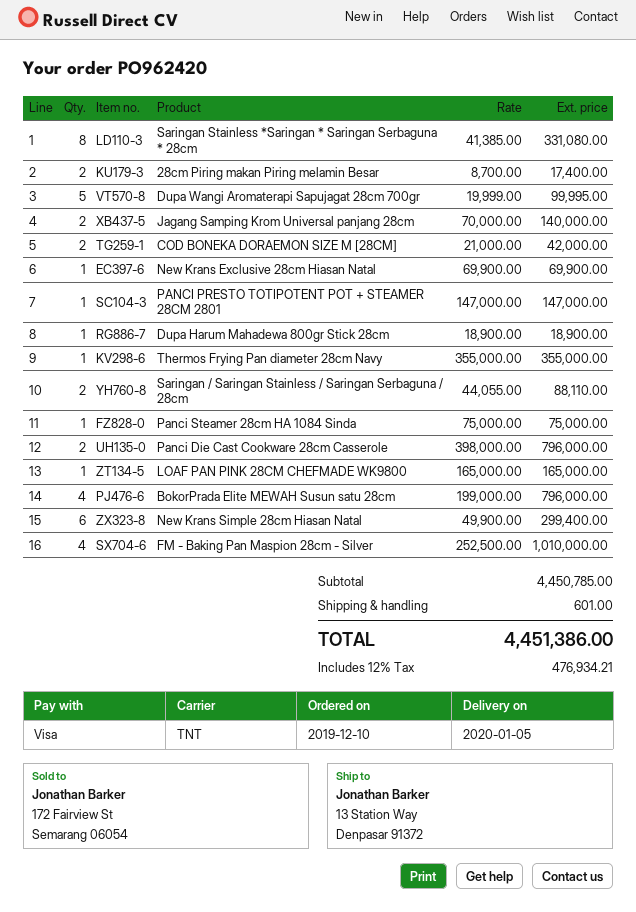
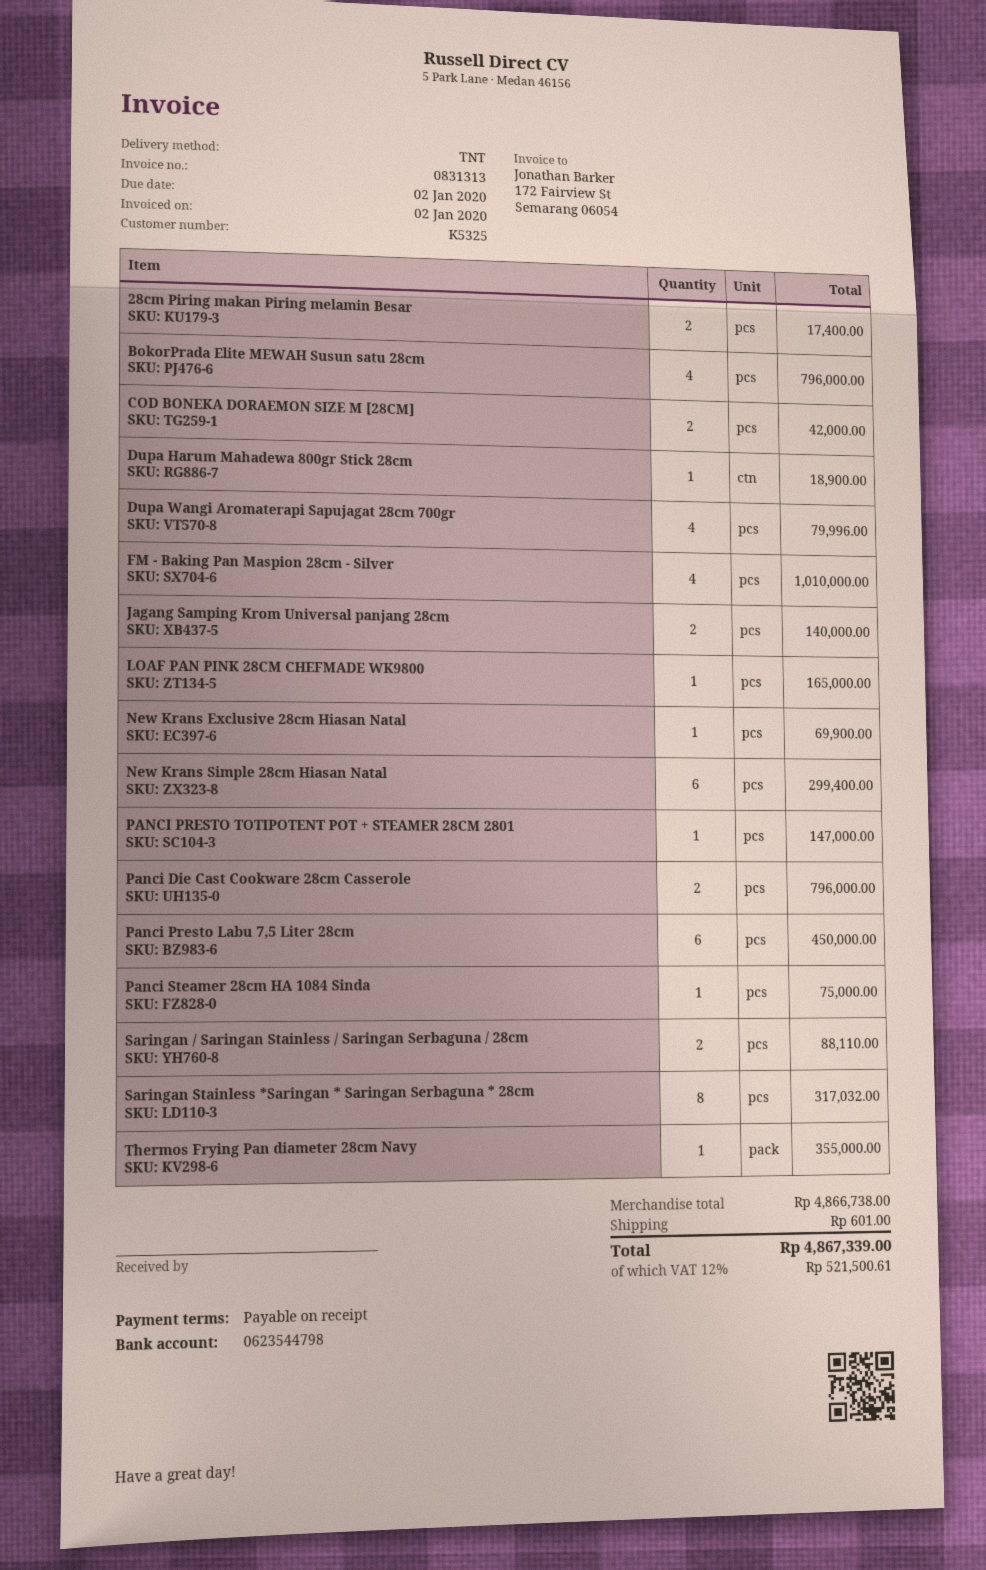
Saringan Stainless *Saringan * Saringan Serbaguna * 28cm: 8 for 331080.00 -> 8 for 317032.00
Dupa Wangi Aromaterapi Sapujagat 28cm 700gr: 5 for 99995.00 -> 4 for 79996.00
Panci Presto Labu 7,5 Liter 28cm: none -> 6 for 450000.00
subtotal: 4450785.00 -> 4866738.00
tax: 12% = 476934.21 -> 12% = 521500.61
total: 4451386.00 -> 4867339.00

